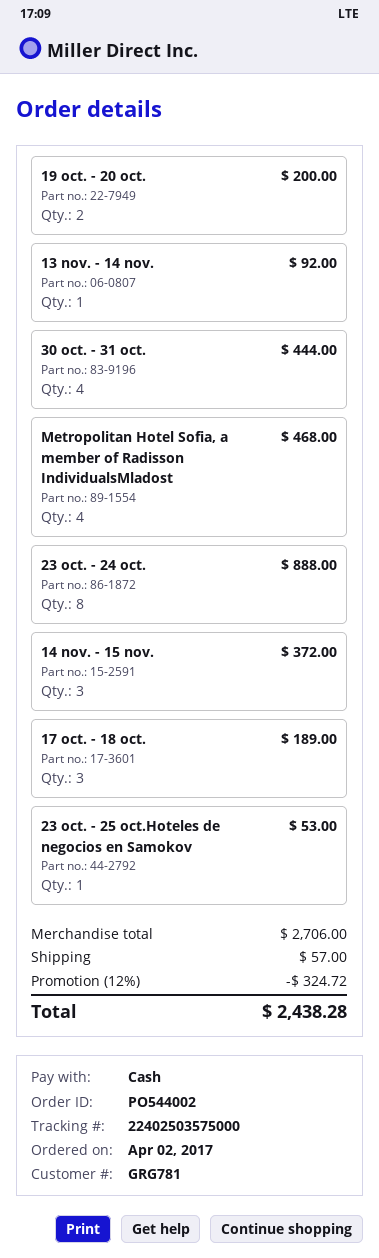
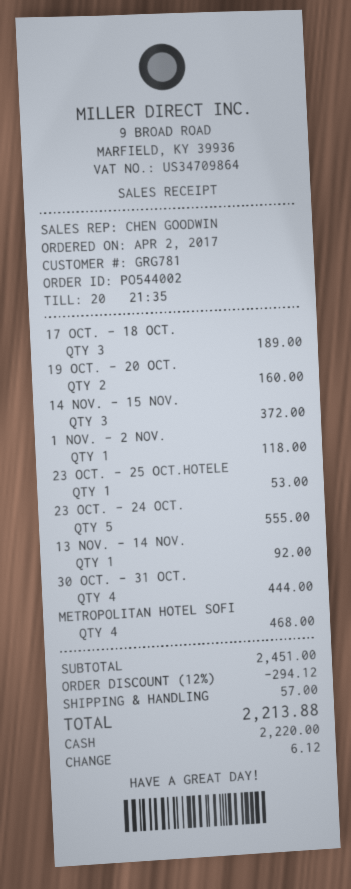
19 oct. - 20 oct.: 2 for 200.00 -> 2 for 160.00
23 oct. - 24 oct.: 8 for 888.00 -> 5 for 555.00
1 NOV. - 2 NOV.: none -> 1 for 118.00
subtotal: 2706.00 -> 2451.00
discount: 12% = 324.72 -> 12% = 294.12
total: 2438.28 -> 2213.88

